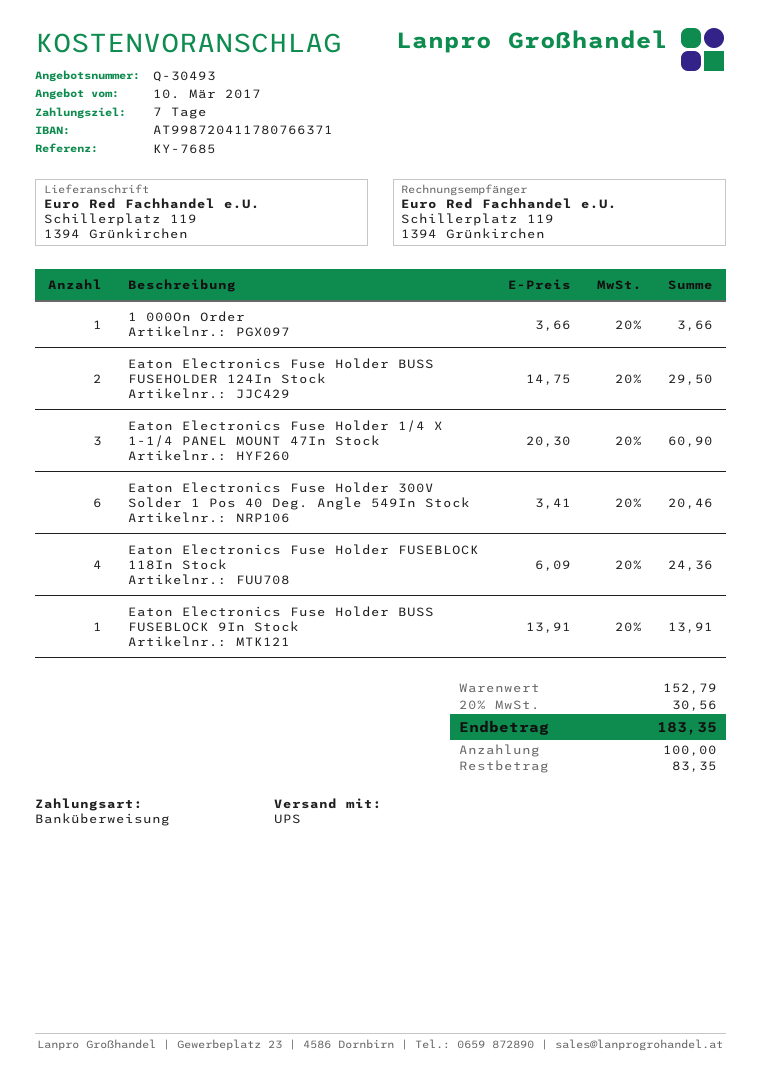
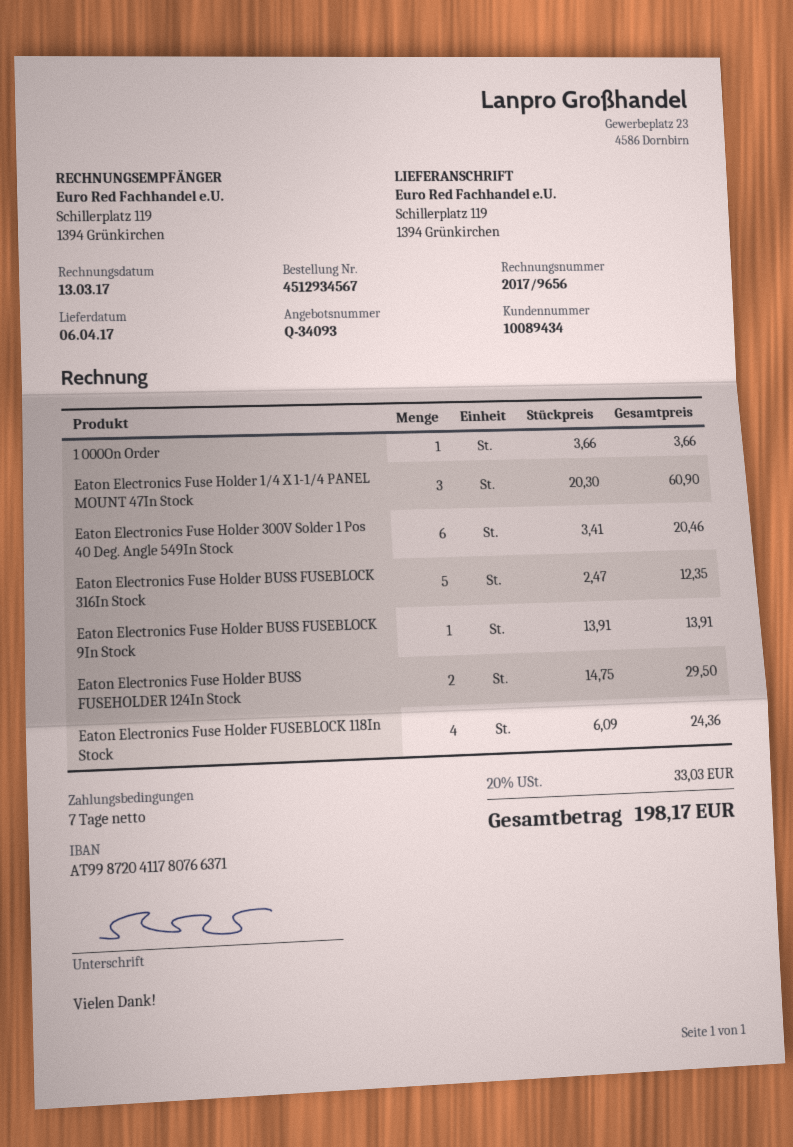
quote number: Q-30493 -> Q-34093
Eaton Electronics Fuse Holder BUSS FUSEBLOCK 316In Stock: none -> 5 x 2.47 = 12.35
tax: 20% = 30.56 -> 20% = 33.03
total: 183.35 -> 198.17

